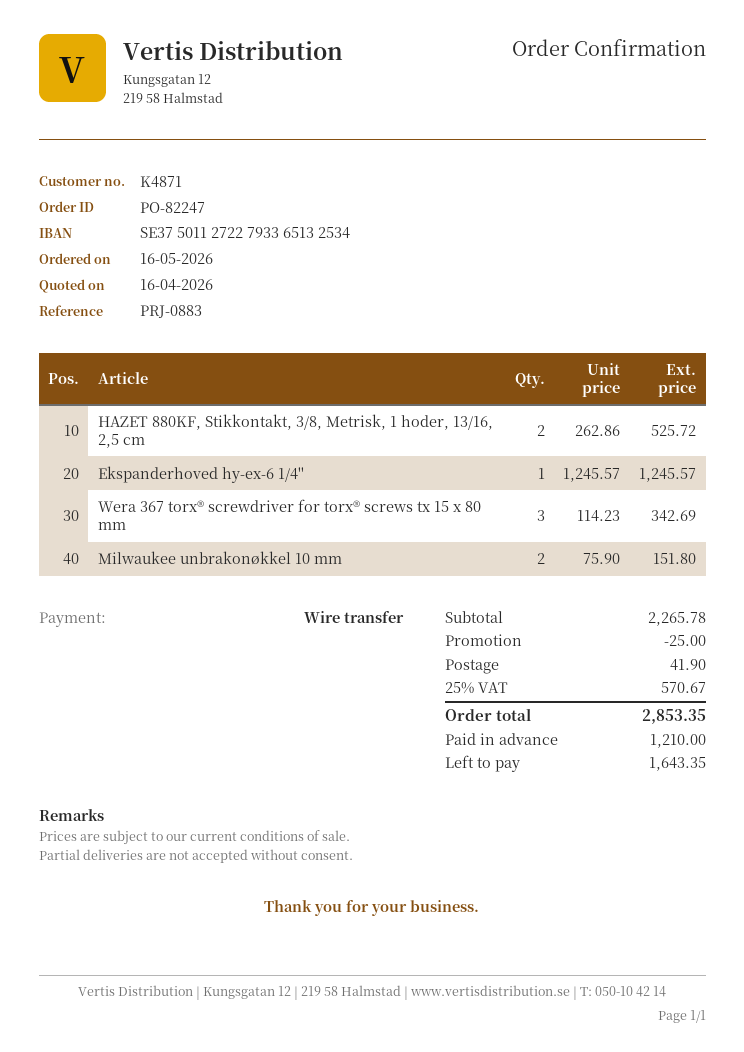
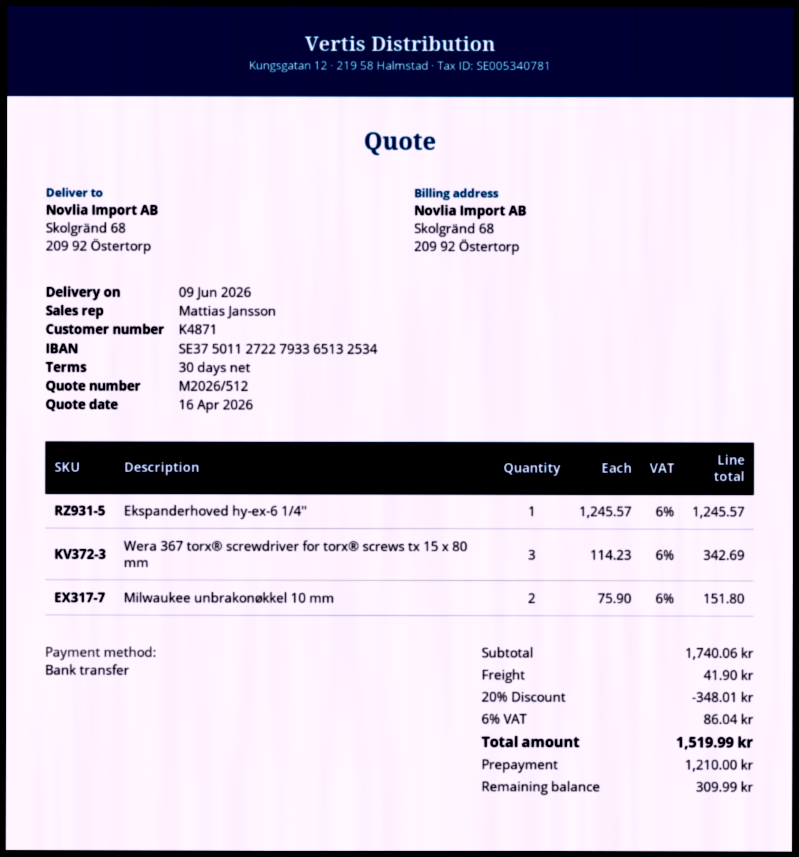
HAZET 880KF, Stikkontakt, 3/8, Metrisk, 1 hoder, 13/16, 2,5 cm: 2 x 262.86 = 525.72 -> none
subtotal: 2265.78 -> 1740.06
discount: 25.00 -> 348.01
tax: 25% = 570.67 -> 6% = 86.04
total: 2853.35 -> 1519.99
balance: 1643.35 -> 309.99

